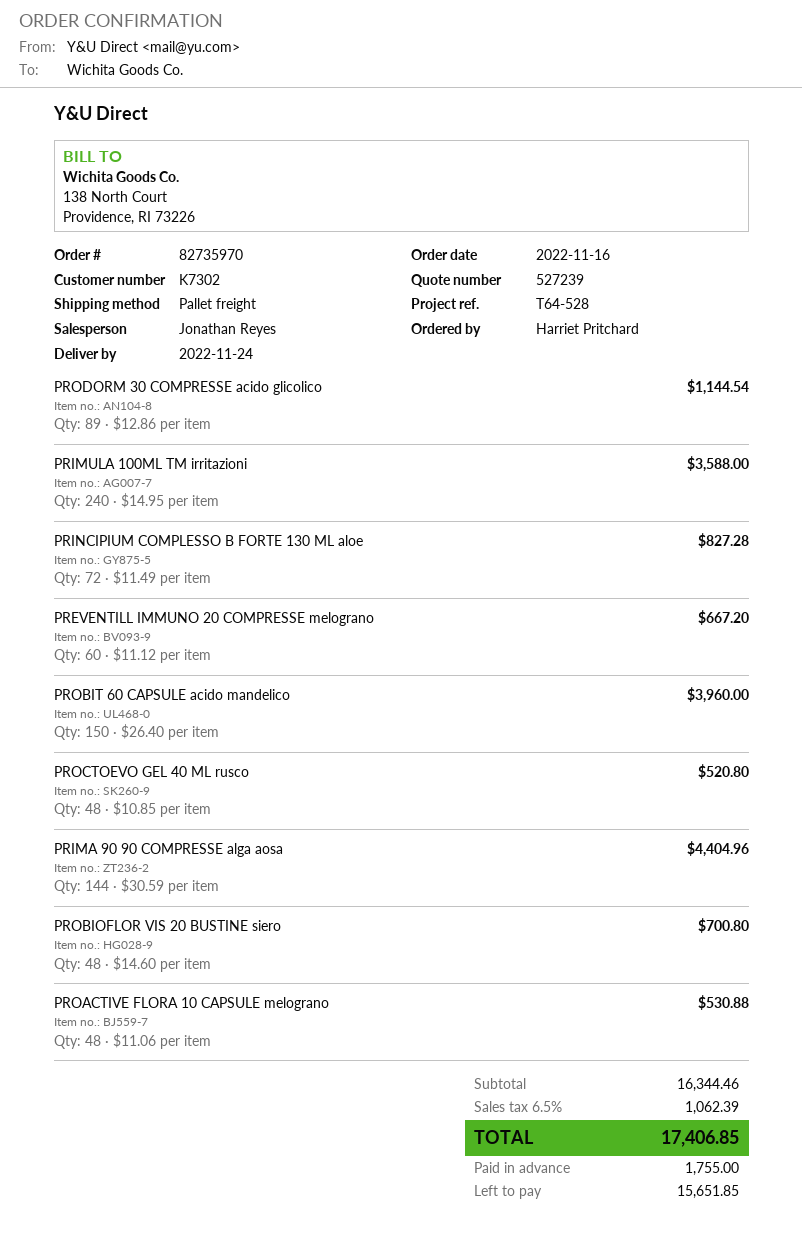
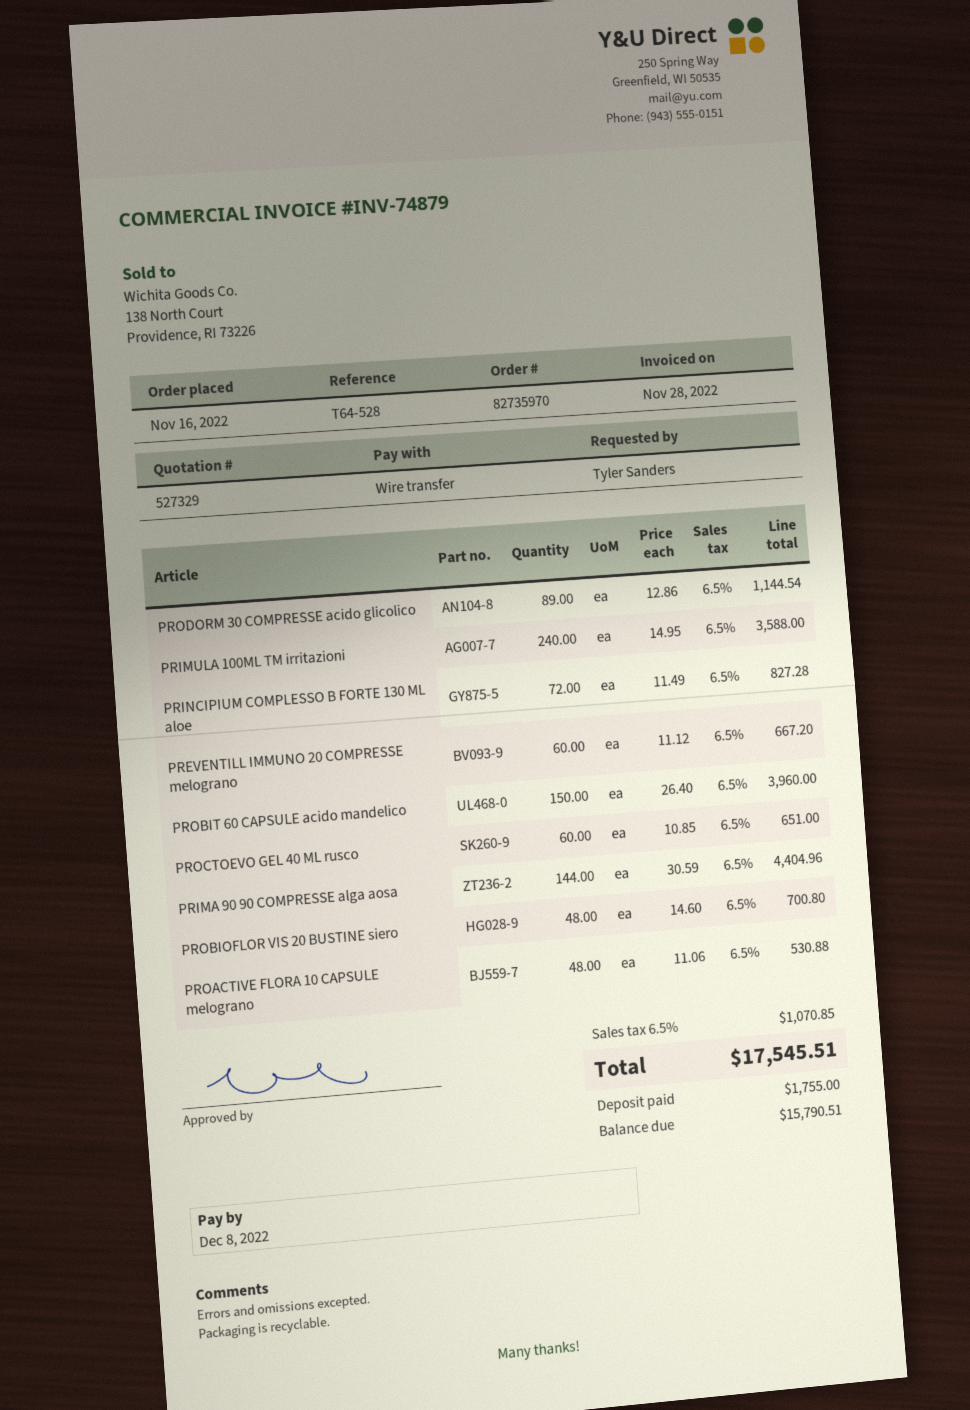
quote number: 527239 -> 527329
ordered by: Harriet Pritchard -> Tyler Sanders
PROCTOEVO GEL 40 ML rusco: 48 x 10.85 = 520.80 -> 60 x 10.85 = 651.00
tax: 6.5% = 1062.39 -> 6.5% = 1070.85
total: 17406.85 -> 17545.51
balance: 15651.85 -> 15790.51

